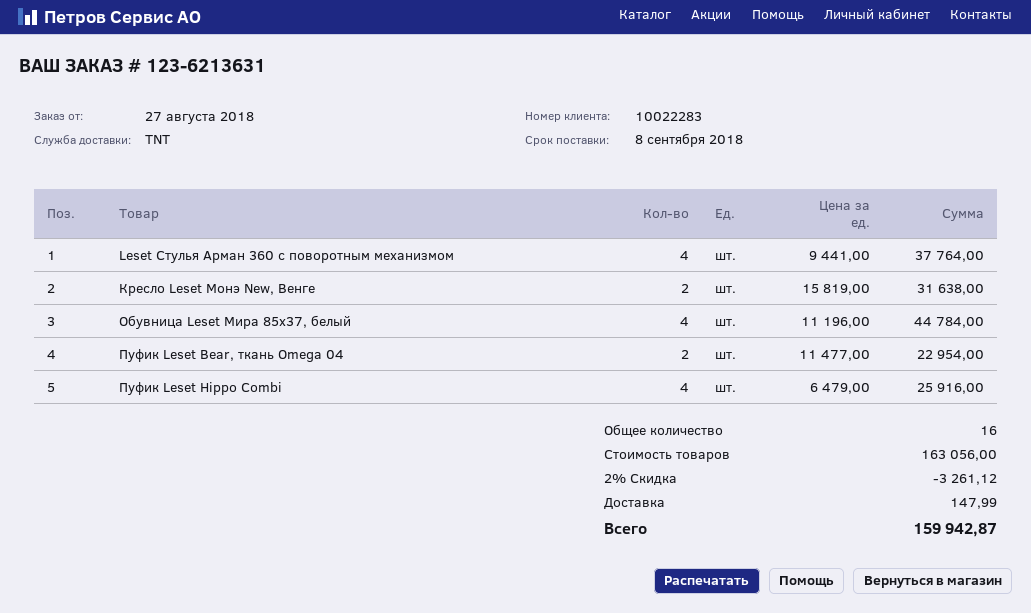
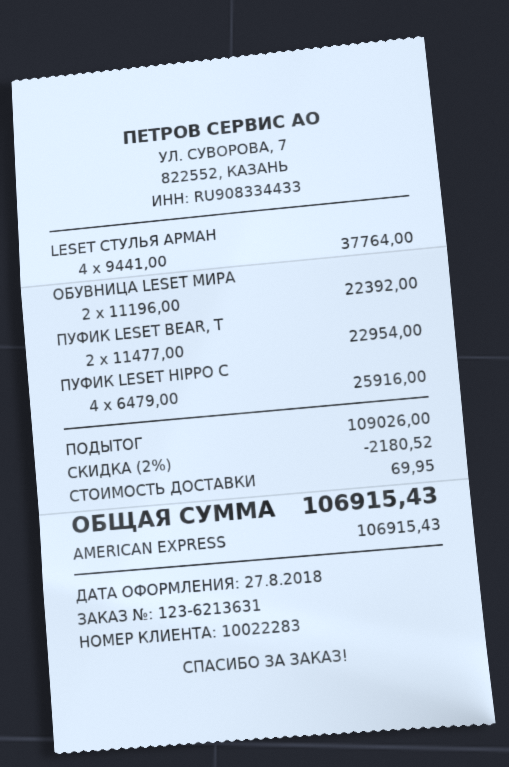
Кресло Leset Монэ New, Венге: 2 x 15819.00 = 31638.00 -> none
Обувница Leset Мира 85х37, белый: 4 x 11196.00 = 44784.00 -> 2 x 11196.00 = 22392.00
subtotal: 163056.00 -> 109026.00
discount: 2% = 3261.12 -> 2% = 2180.52
shipping: 147.99 -> 69.95
total: 159942.87 -> 106915.43

